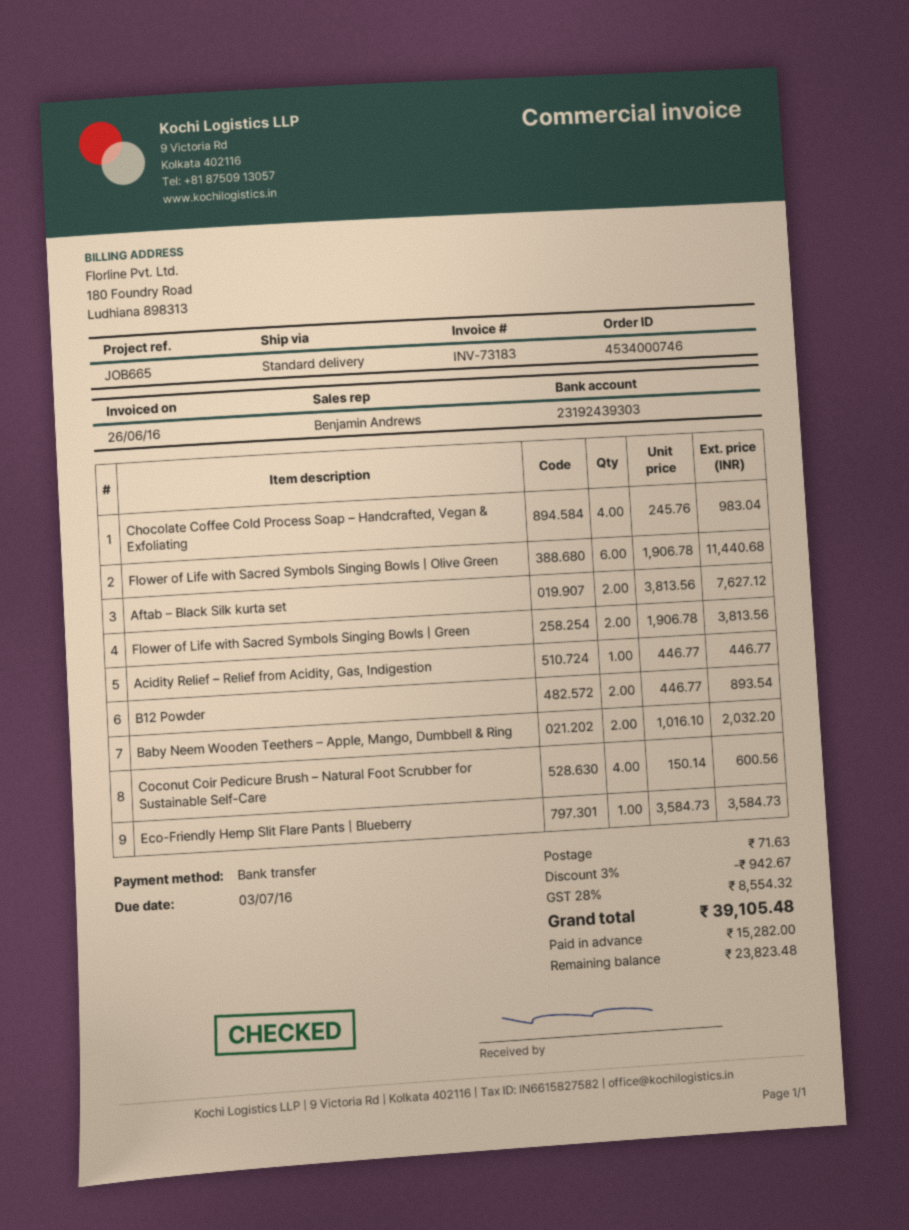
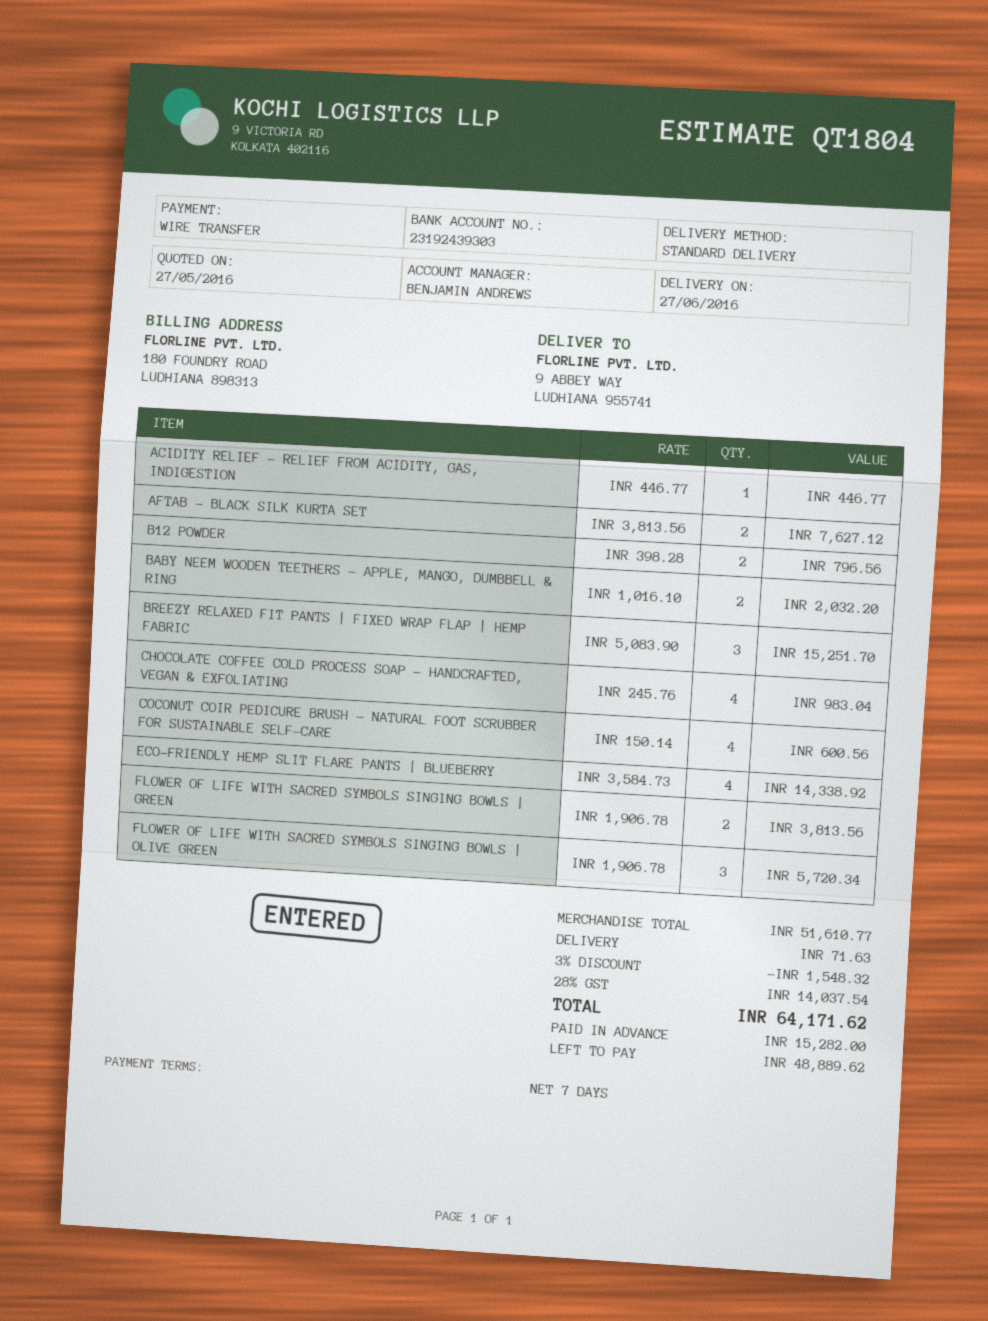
Flower of Life with Sacred Symbols Singing Bowls | Olive Green: 6 x 1906.78 = 11440.68 -> 3 x 1906.78 = 5720.34
B12 Powder: 2 x 446.77 = 893.54 -> 2 x 398.28 = 796.56
Eco-Friendly Hemp Slit Flare Pants | Blueberry: 1 x 3584.73 = 3584.73 -> 4 x 3584.73 = 14338.92
BREEZY RELAXED FIT PANTS | FIXED WRAP FLAP | HEMP FABRIC: none -> 3 x 5083.90 = 15251.70
discount: 3% = 942.67 -> 3% = 1548.32
tax: 28% = 8554.32 -> 28% = 14037.54
total: 39105.48 -> 64171.62
balance: 23823.48 -> 48889.62

